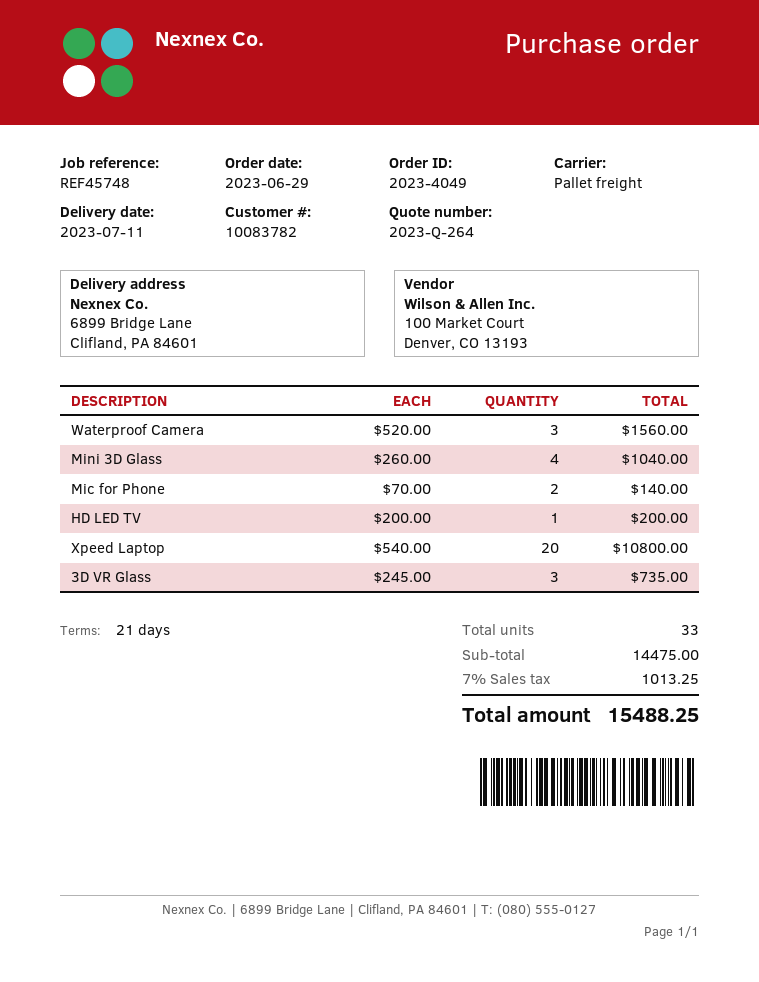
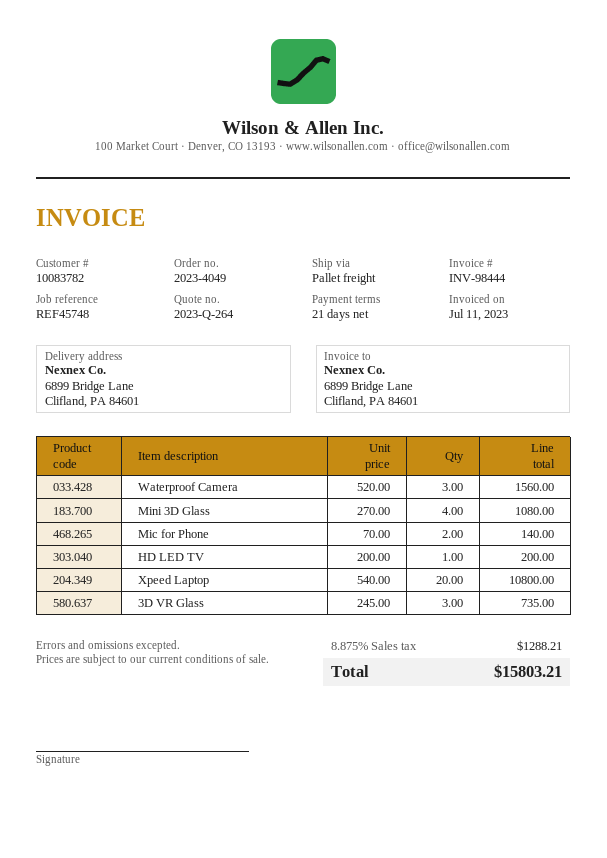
Mini 3D Glass: 4 x 260.00 = 1040.00 -> 4 x 270.00 = 1080.00
tax: 7% = 1013.25 -> 8.875% = 1288.21
total: 15488.25 -> 15803.21

